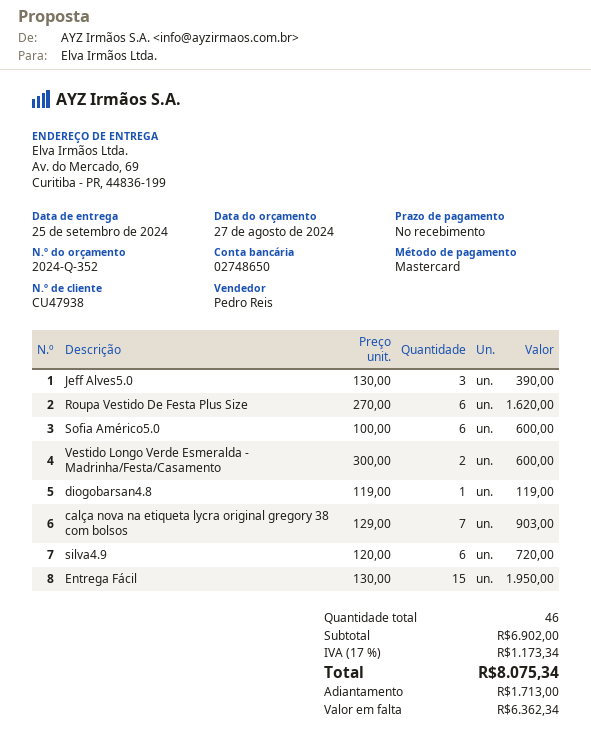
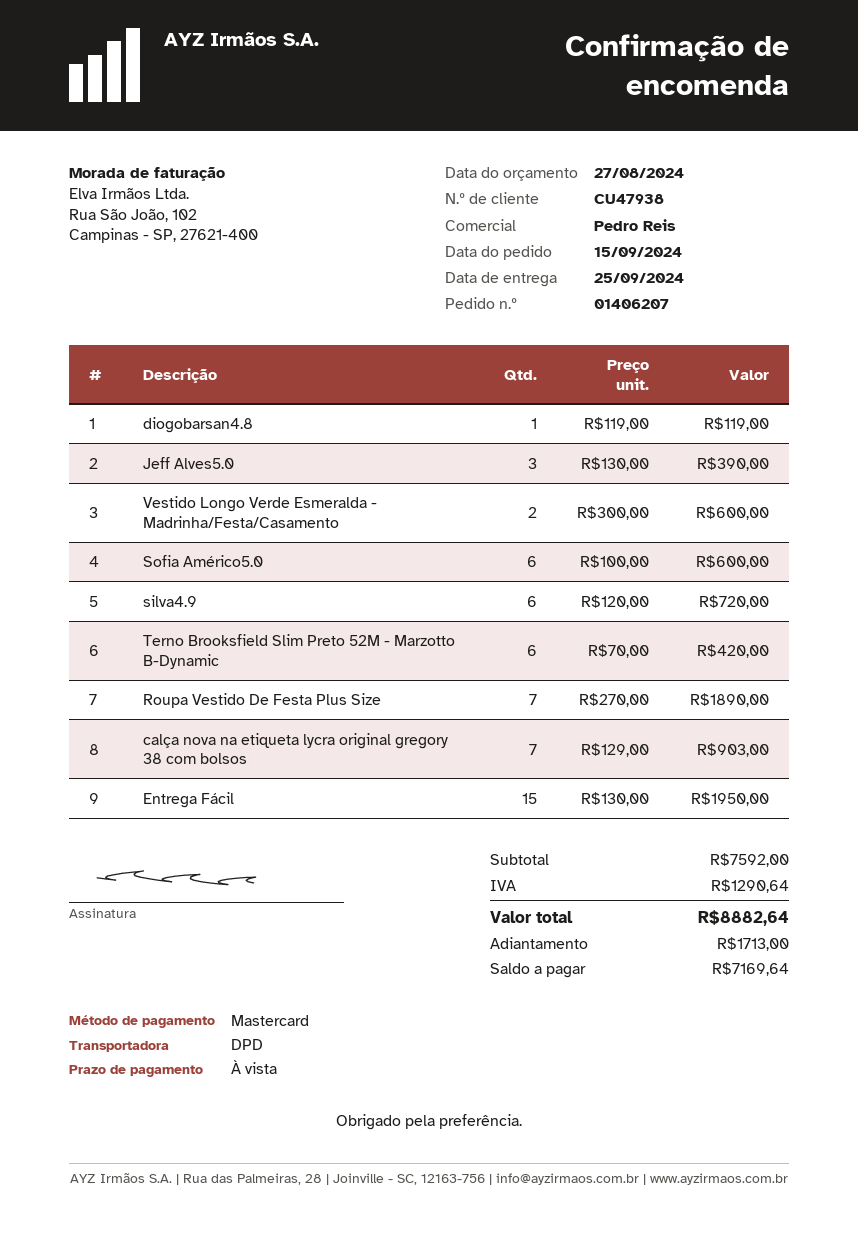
Roupa Vestido De Festa Plus Size: 6 x 270.00 = 1620.00 -> 7 x 270.00 = 1890.00
Terno Brooksfield Slim Preto 52M - Marzotto B-Dynamic: none -> 6 x 70.00 = 420.00
subtotal: 6902.00 -> 7592.00
tax: 1173.34 -> 1290.64
total: 8075.34 -> 8882.64
balance: 6362.34 -> 7169.64

